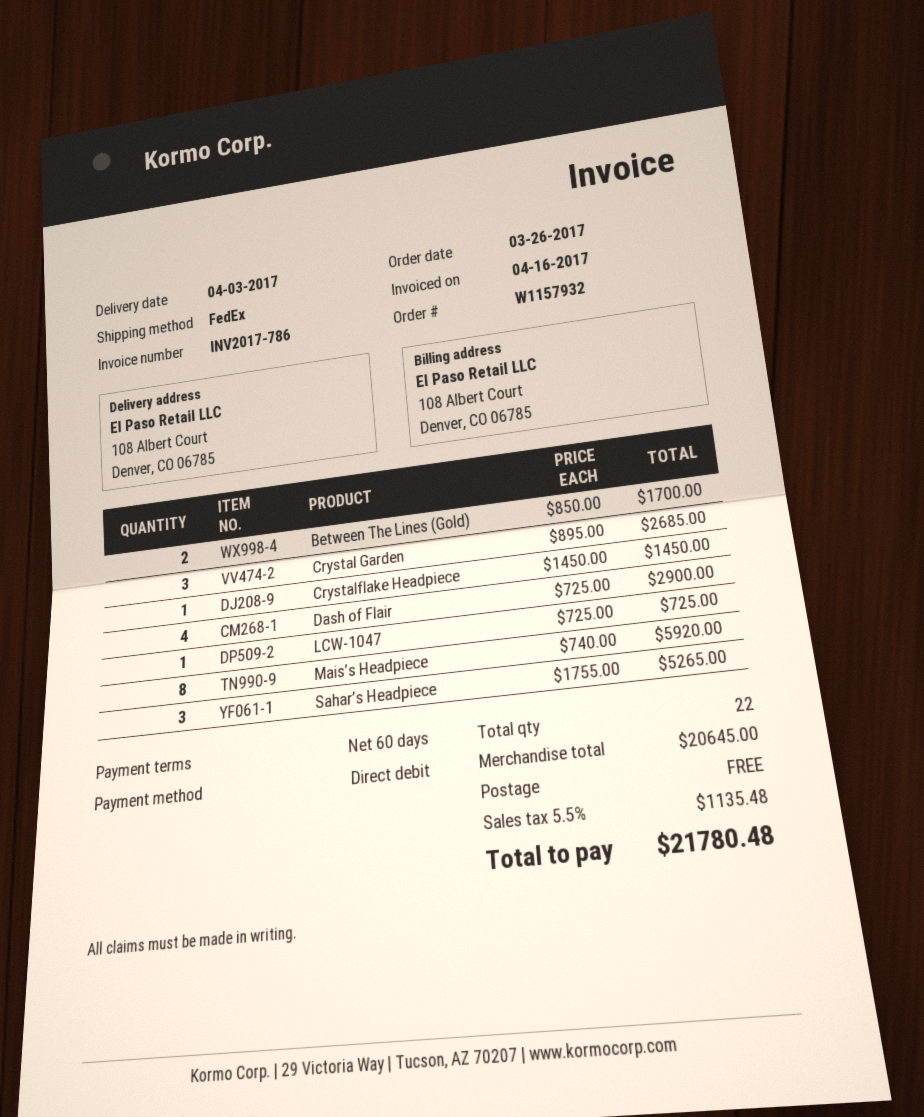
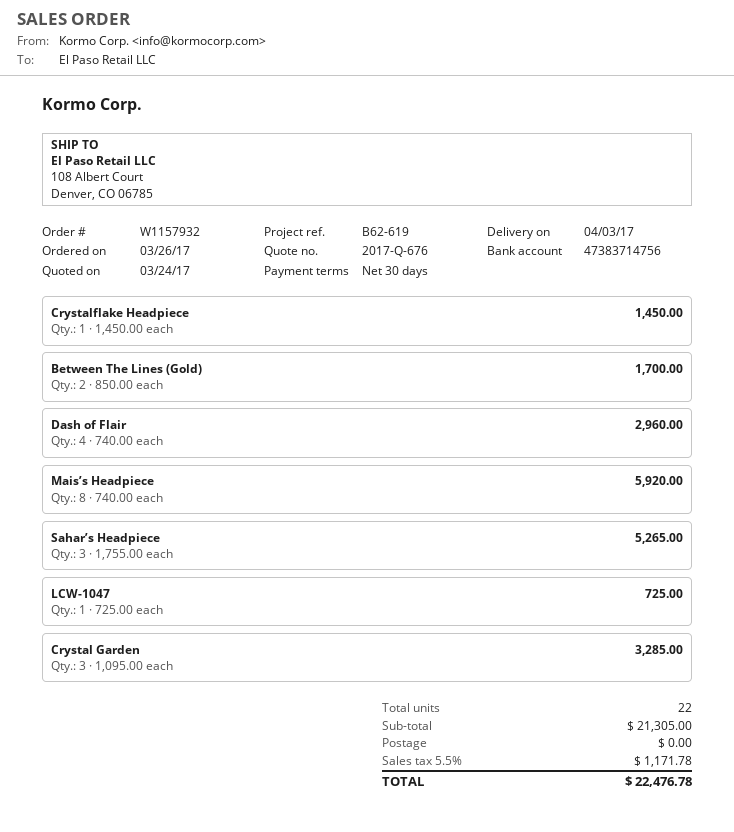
payment terms: 60 days -> 30 days
Crystal Garden: 3 x 895.00 = 2685.00 -> 3 x 1095.00 = 3285.00
Dash of Flair: 4 x 725.00 = 2900.00 -> 4 x 740.00 = 2960.00
subtotal: 20645.00 -> 21305.00
tax: 5.5% = 1135.48 -> 5.5% = 1171.78
total: 21780.48 -> 22476.78

